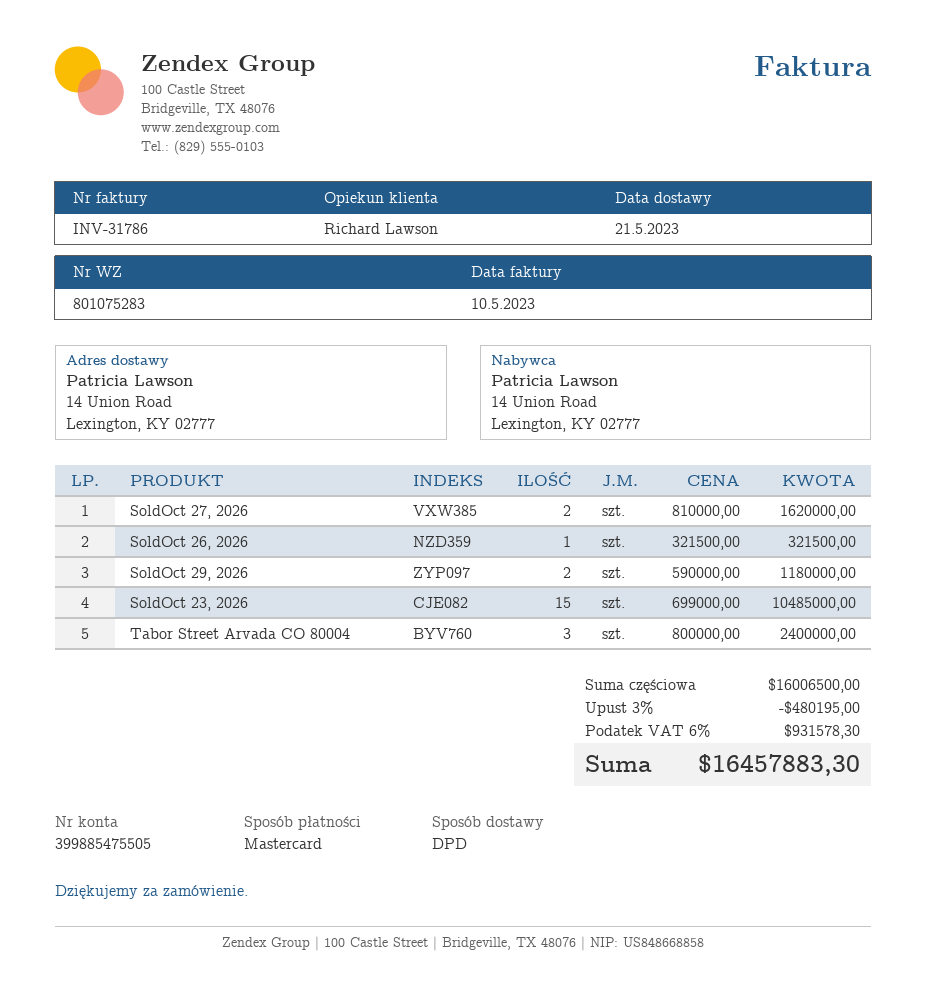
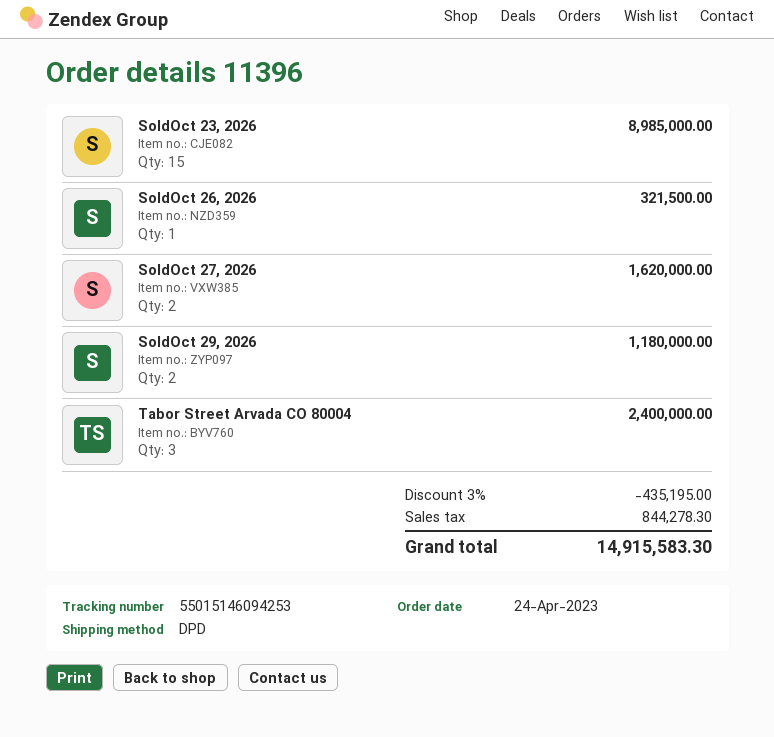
SoldOct 23, 2026: 15 for 10485000.00 -> 15 for 8985000.00
discount: 3% = 480195.00 -> 3% = 435195.00
tax: 931578.30 -> 844278.30
total: 16457883.30 -> 14915583.30

